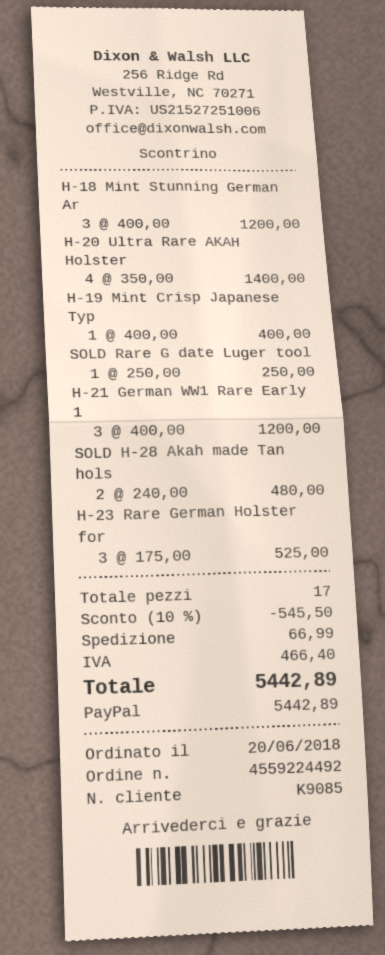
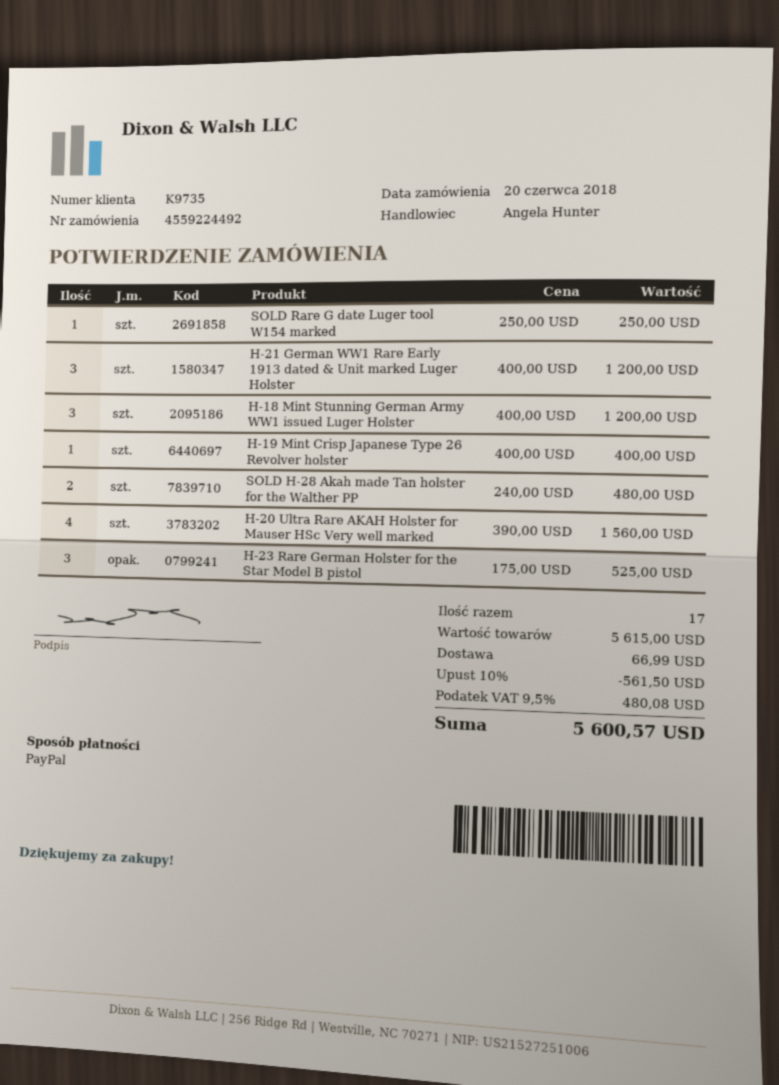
customer number: K9085 -> K9735
H-20 Ultra Rare AKAH Holster: 4 x 350.00 = 1400.00 -> 4 x 390.00 = 1560.00
discount: 10% = 545.50 -> 10% = 561.50
tax: 466.40 -> 480.08
total: 5442.89 -> 5600.57

